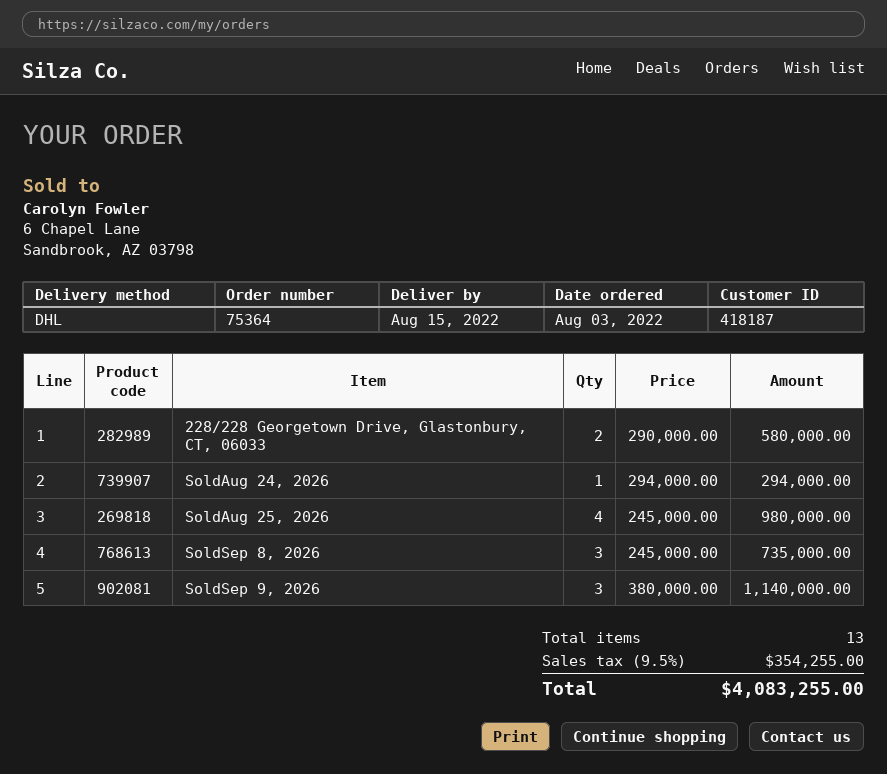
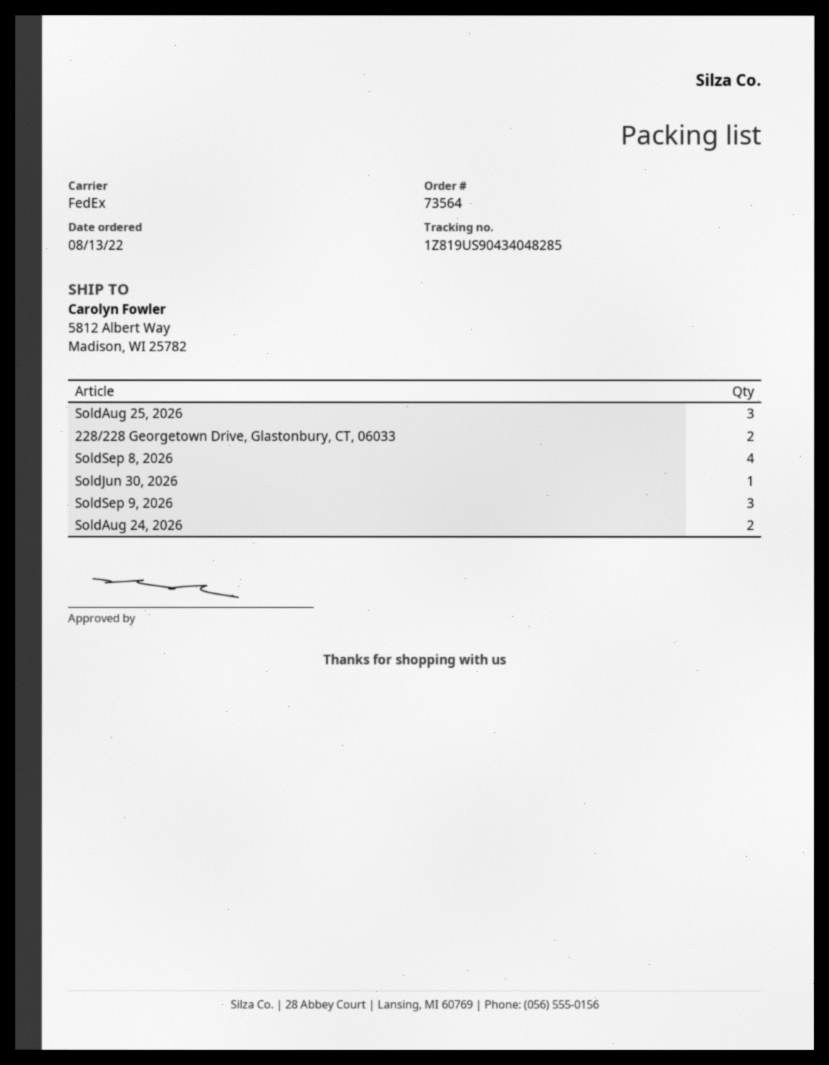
order number: 75364 -> 73564
order date: 2022-08-03 -> 2022-08-13
shipping method: DHL -> FedEx
SoldAug 24, 2026: 1 -> 2
SoldAug 25, 2026: 4 -> 3
SoldSep 8, 2026: 3 -> 4
SoldJun 30, 2026: none -> 1

